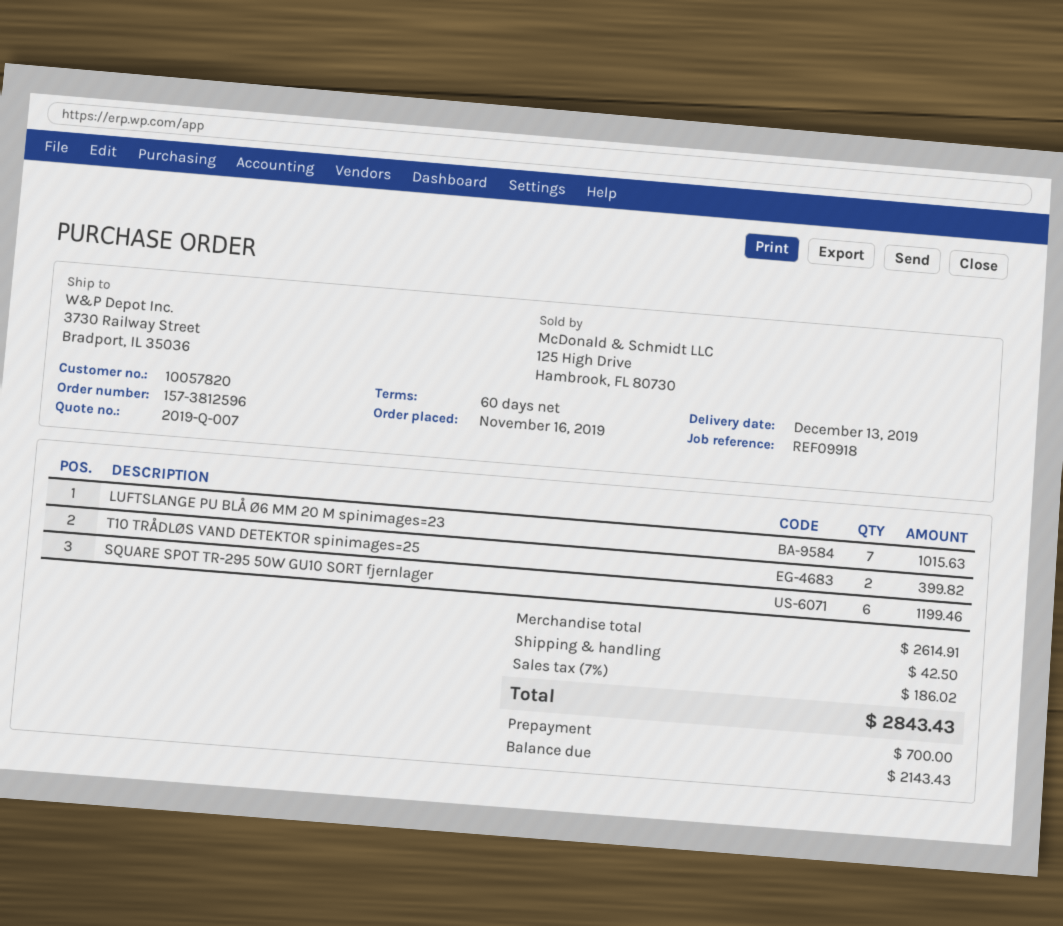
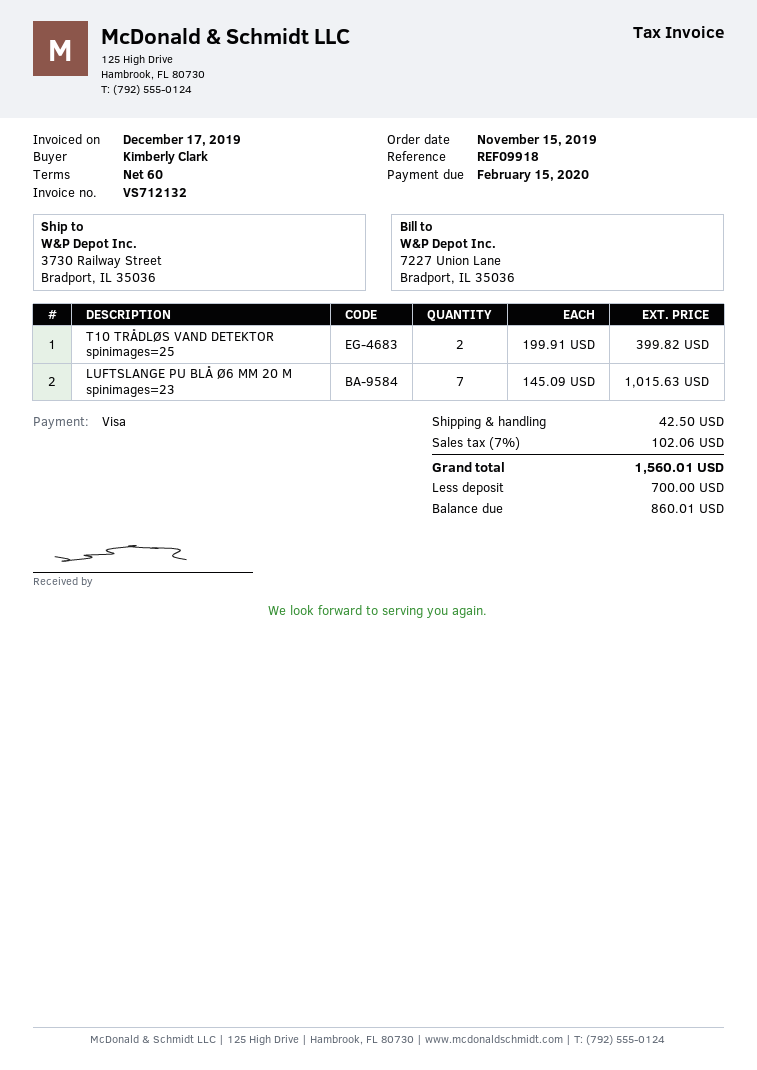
order date: 2019-11-16 -> 2019-11-15
SQUARE SPOT TR-295 50W GU10 SORT fjernlager: 6 for 1199.46 -> none
tax: 7% = 186.02 -> 7% = 102.06
total: 2843.43 -> 1560.01
balance: 2143.43 -> 860.01

